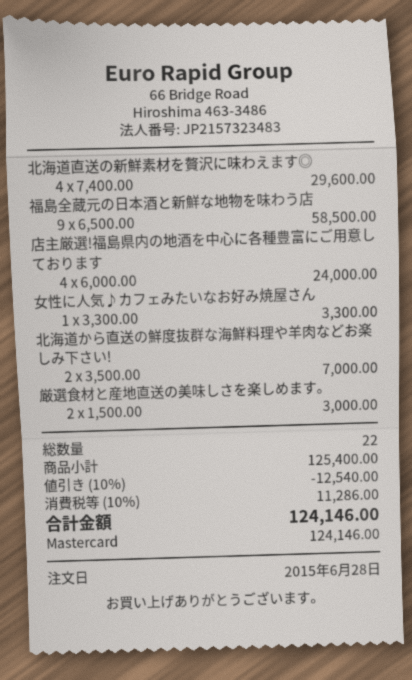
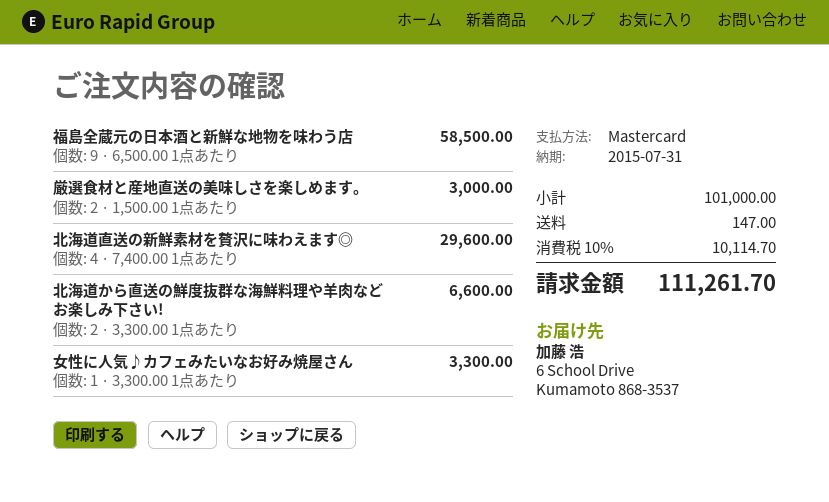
店主厳選!福島県内の地酒を中心に各種豊富にご用意しております: 4 x 6000.00 = 24000.00 -> none
北海道から直送の鮮度抜群な海鮮料理や羊肉などお楽しみ下さい!: 2 x 3500.00 = 7000.00 -> 2 x 3300.00 = 6600.00
subtotal: 125400.00 -> 101000.00
discount: 10% = 12540.00 -> none
shipping: none -> 147.00
tax: 10% = 11286.00 -> 10% = 10114.70
total: 124146.00 -> 111261.70

